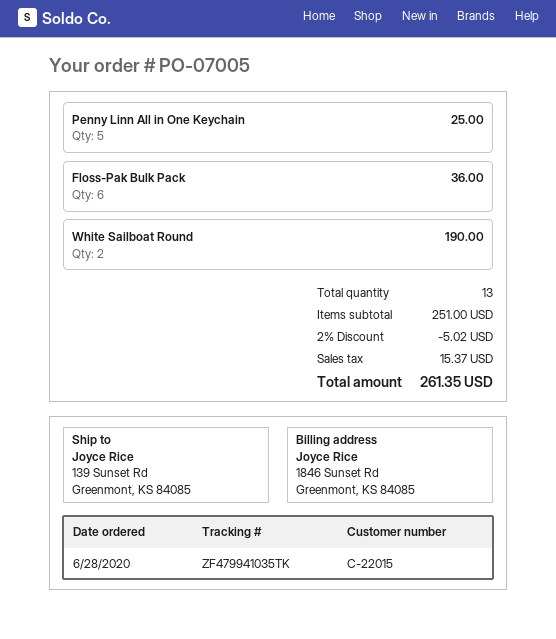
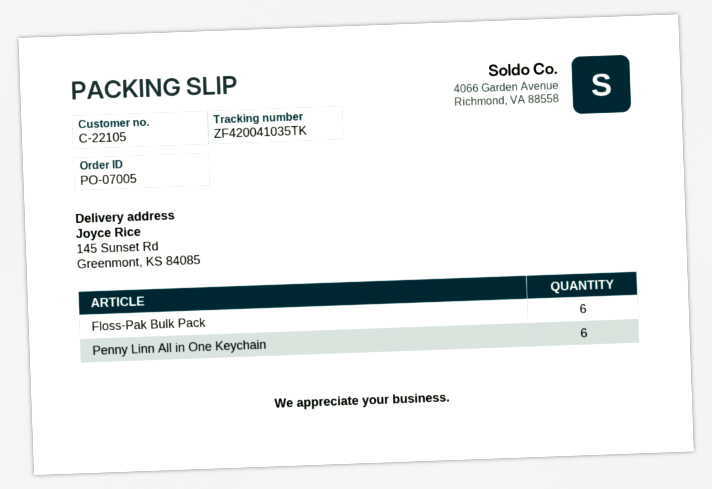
customer number: C-22015 -> C-22105
tracking number: ZF479941035TK -> ZF420041035TK
ship to: 139 Sunset Rd, Greenmont, KS 84085 -> 145 Sunset Rd, Greenmont, KS 84085
Penny Linn All in One Keychain: 5 -> 6
White Sailboat Round: 2 -> none

